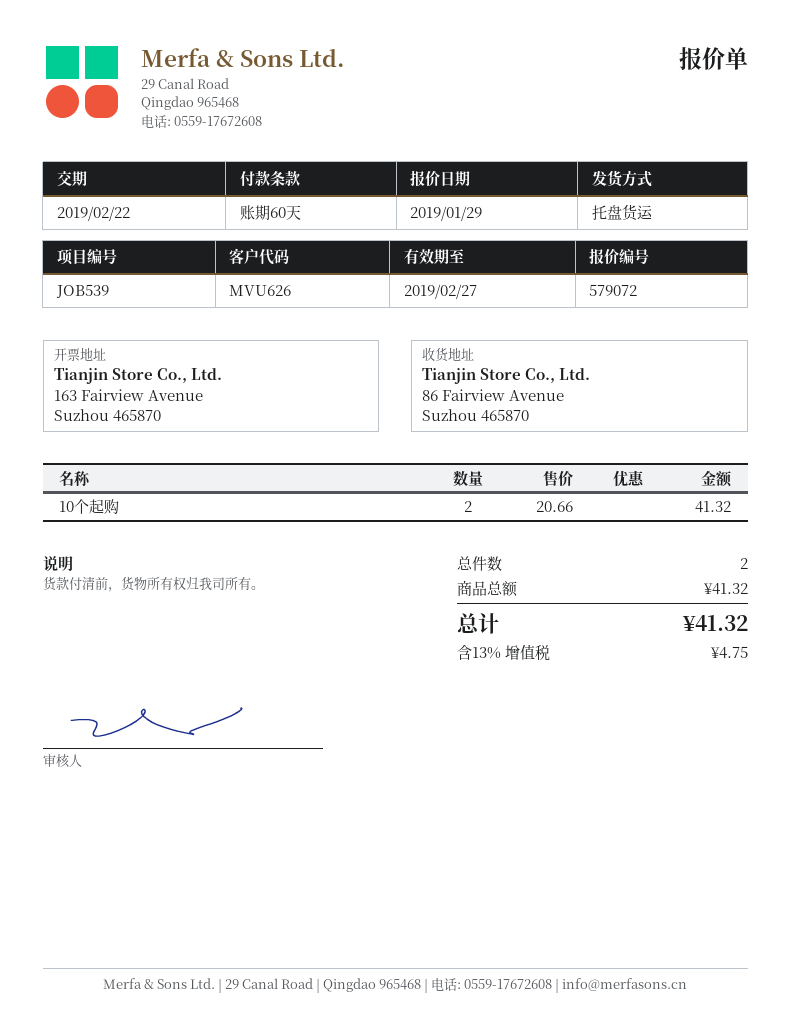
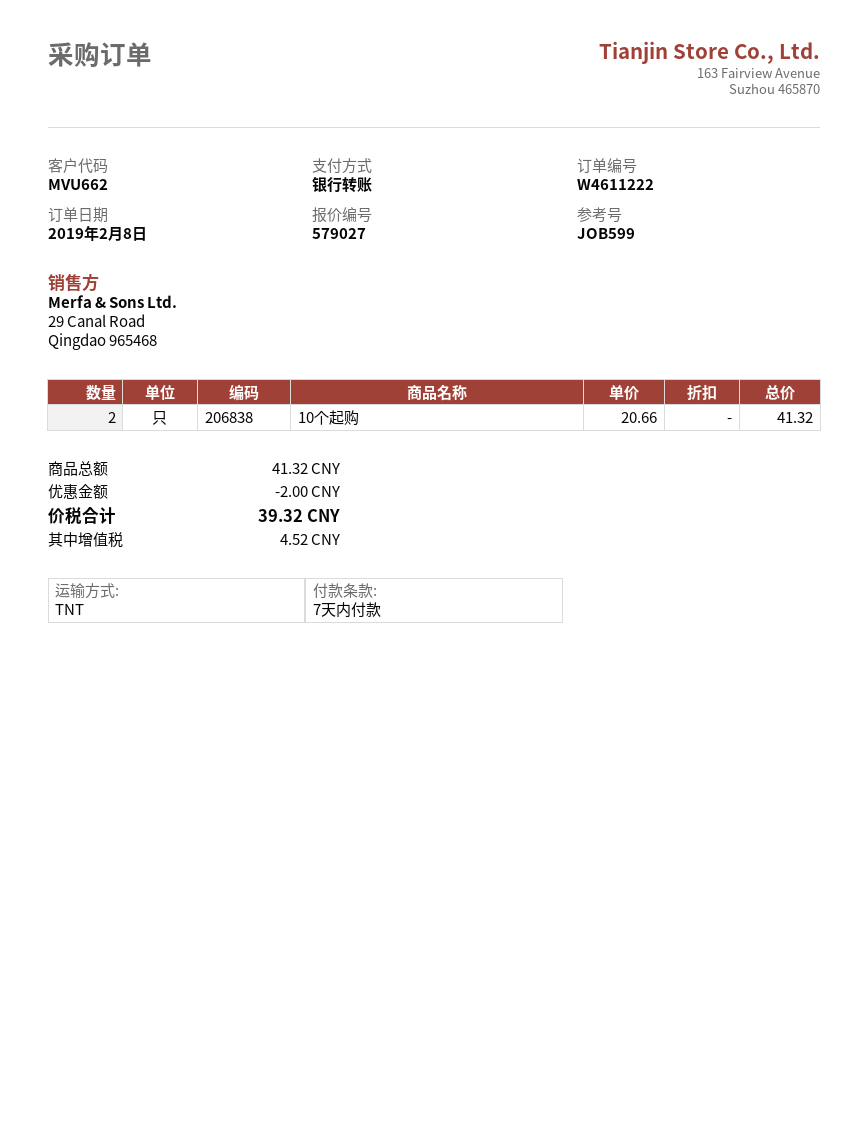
quote number: 579072 -> 579027
payment terms: 60 days -> 7 days
customer number: MVU626 -> MVU662
reference: JOB539 -> JOB599
shipping method: pallet freight -> TNT
discount: none -> 2.00
tax: 4.75 -> 4.52
total: 41.32 -> 39.32

